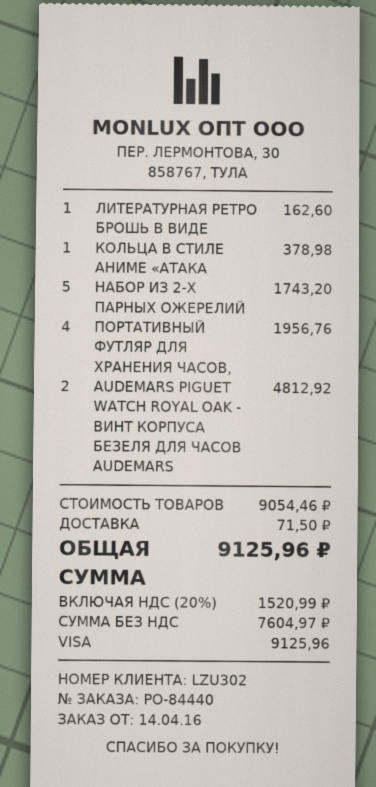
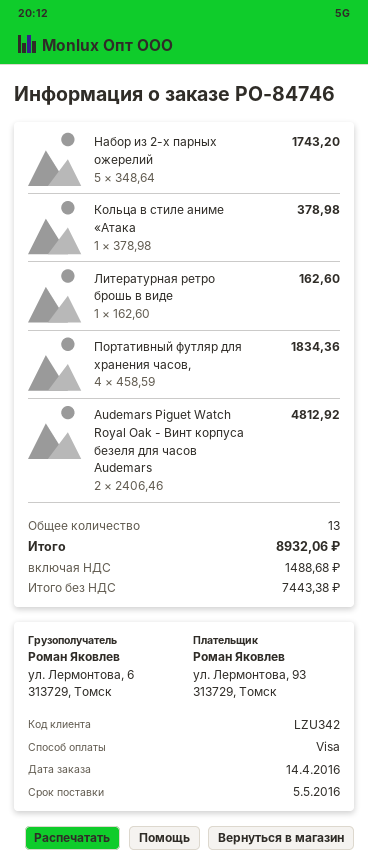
order number: PO-84440 -> PO-84746
customer number: LZU302 -> LZU342
ПОРТАТИВНЫЙ ФУТЛЯР ДЛЯ ХРАНЕНИЯ ЧАСОВ,: 4 for 1956.76 -> 4 for 1834.36
shipping: 71.50 -> none
net: 7604.97 -> 7443.38
tax: 1520.99 -> 1488.68
total: 9125.96 -> 8932.06

